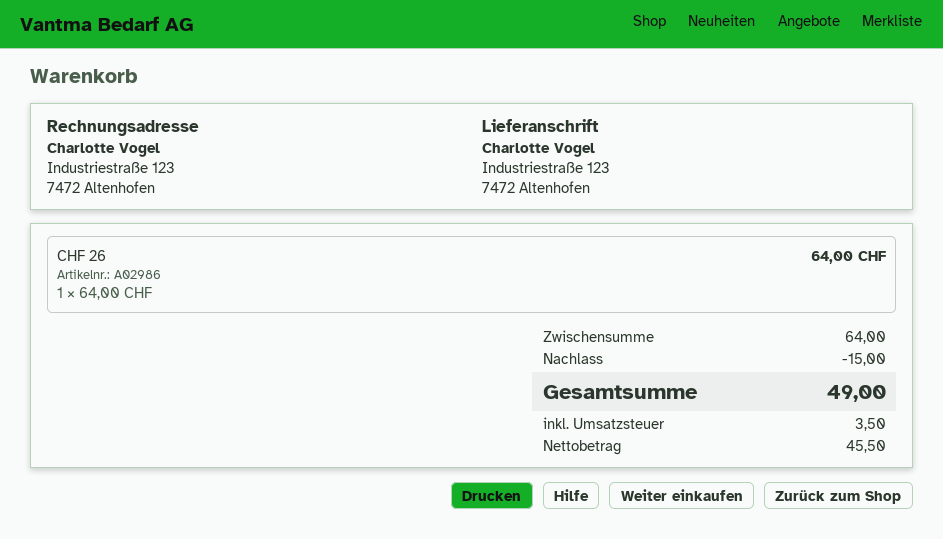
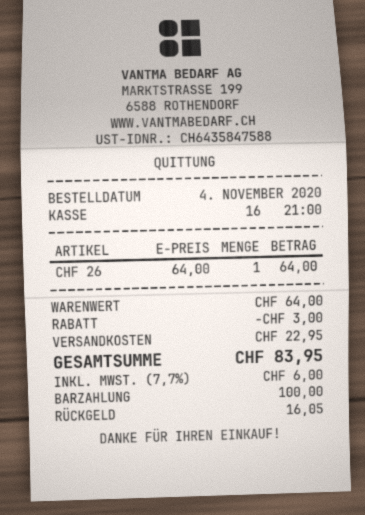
discount: 15.00 -> 3.00
shipping: none -> 22.95
tax: 3.50 -> 6.00
total: 49.00 -> 83.95

